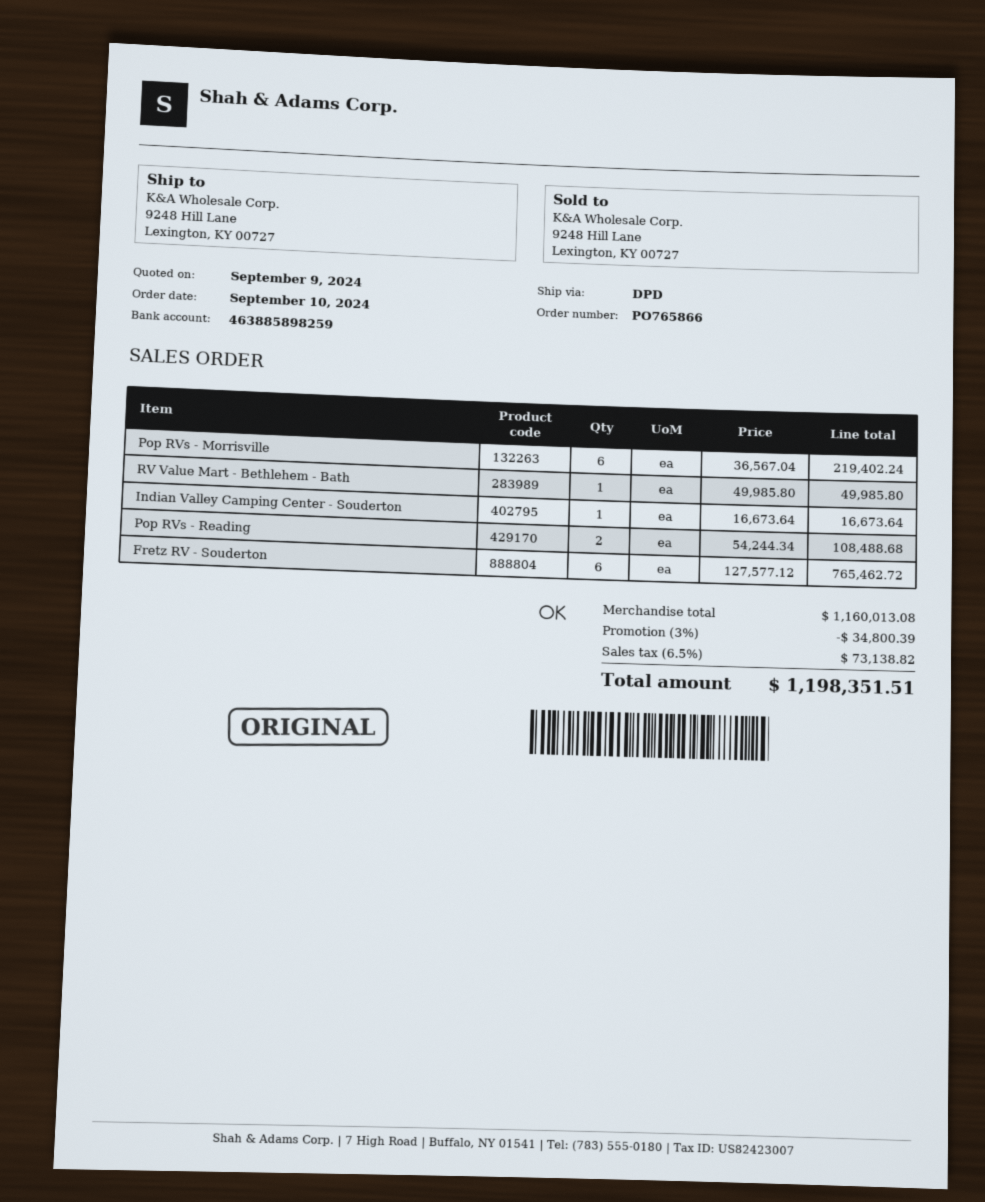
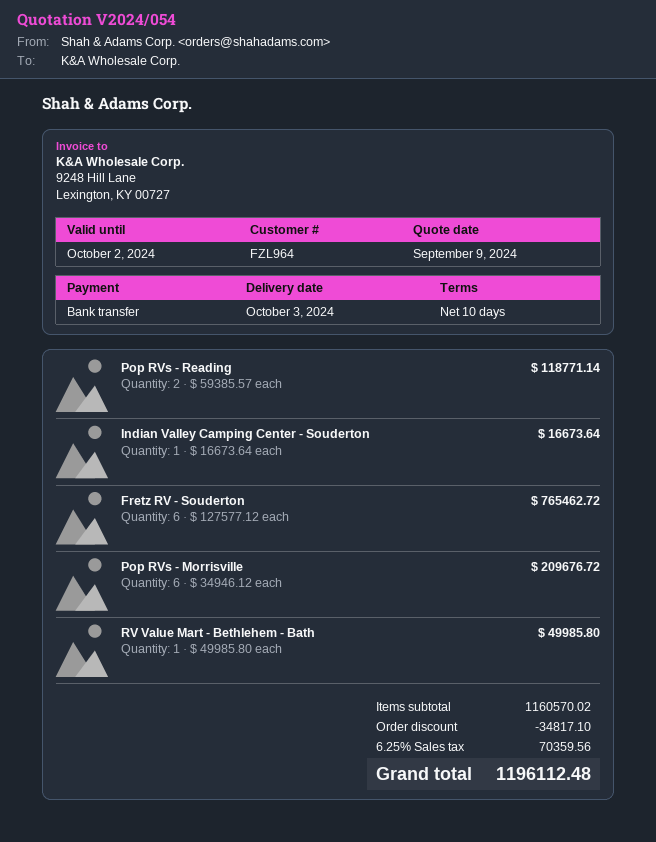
Pop RVs - Morrisville: 6 x 36567.04 = 219402.24 -> 6 x 34946.12 = 209676.72
Pop RVs - Reading: 2 x 54244.34 = 108488.68 -> 2 x 59385.57 = 118771.14
subtotal: 1160013.08 -> 1160570.02
discount: 34800.39 -> 34817.10
tax: 6.5% = 73138.82 -> 6.25% = 70359.56
total: 1198351.51 -> 1196112.48

